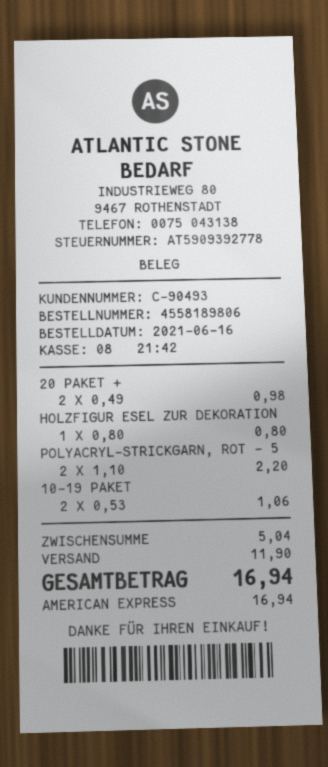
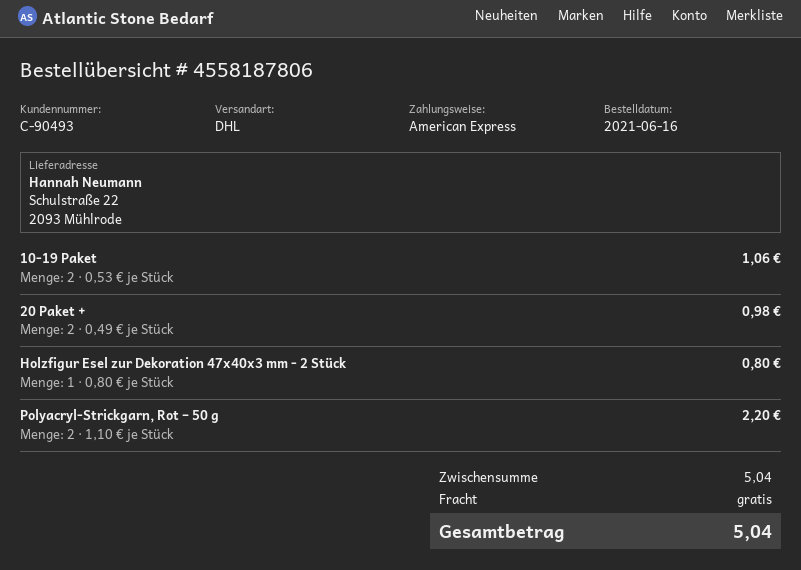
order number: 4558189806 -> 4558187806
shipping: 11.90 -> 0.00
total: 16.94 -> 5.04

